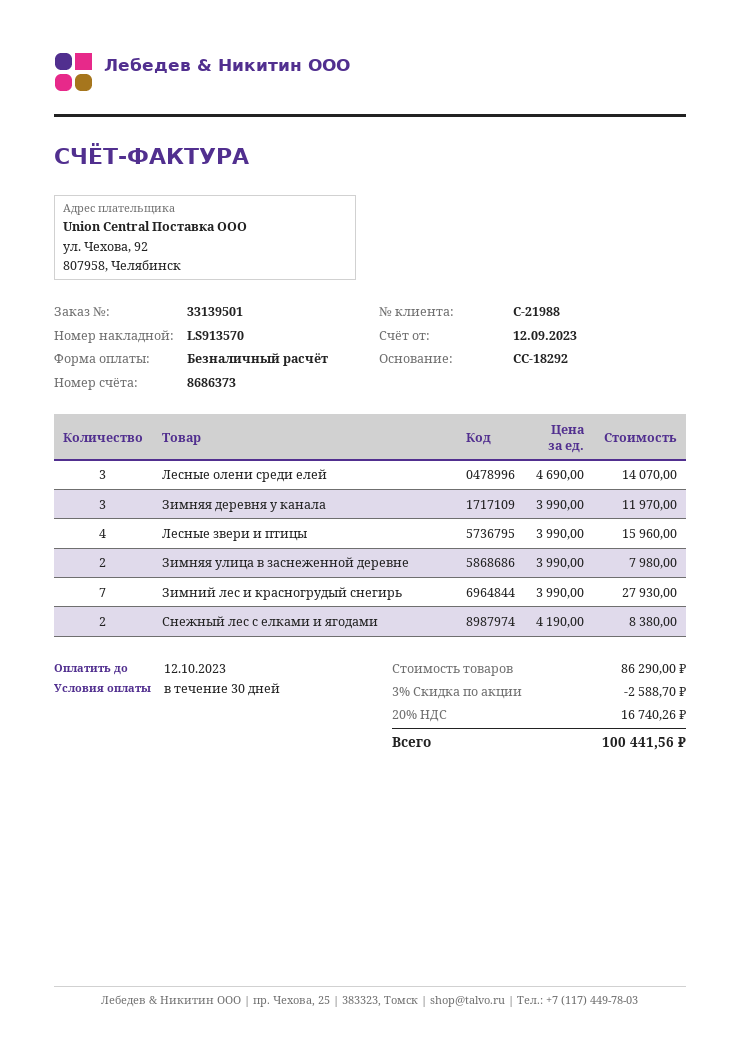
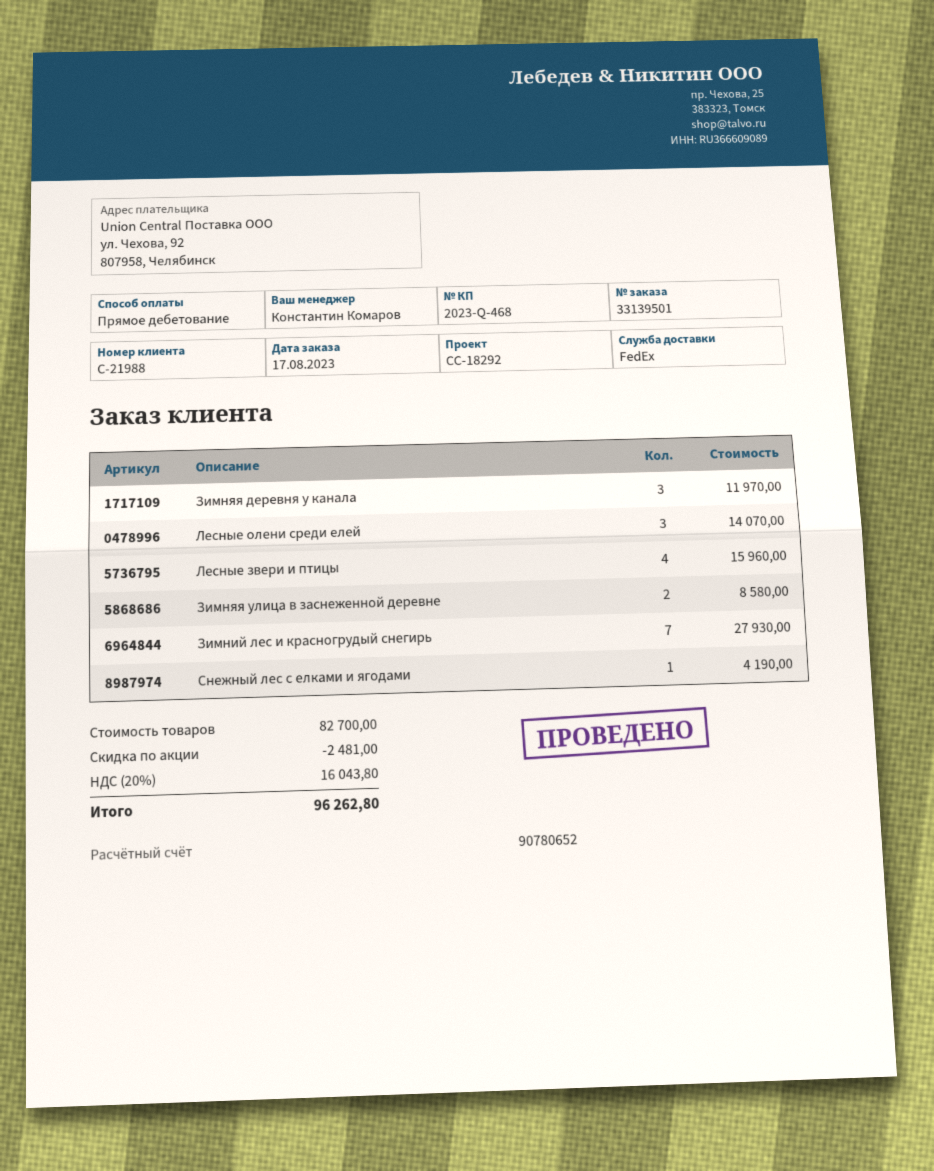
payment method: bank transfer -> direct debit
Зимняя улица в заснеженной деревне: 2 for 7980.00 -> 2 for 8580.00
Снежный лес с елками и ягодами: 2 for 8380.00 -> 1 for 4190.00
subtotal: 86290.00 -> 82700.00
discount: 2588.70 -> 2481.00
tax: 20% = 16740.26 -> 20% = 16043.80
total: 100441.56 -> 96262.80

